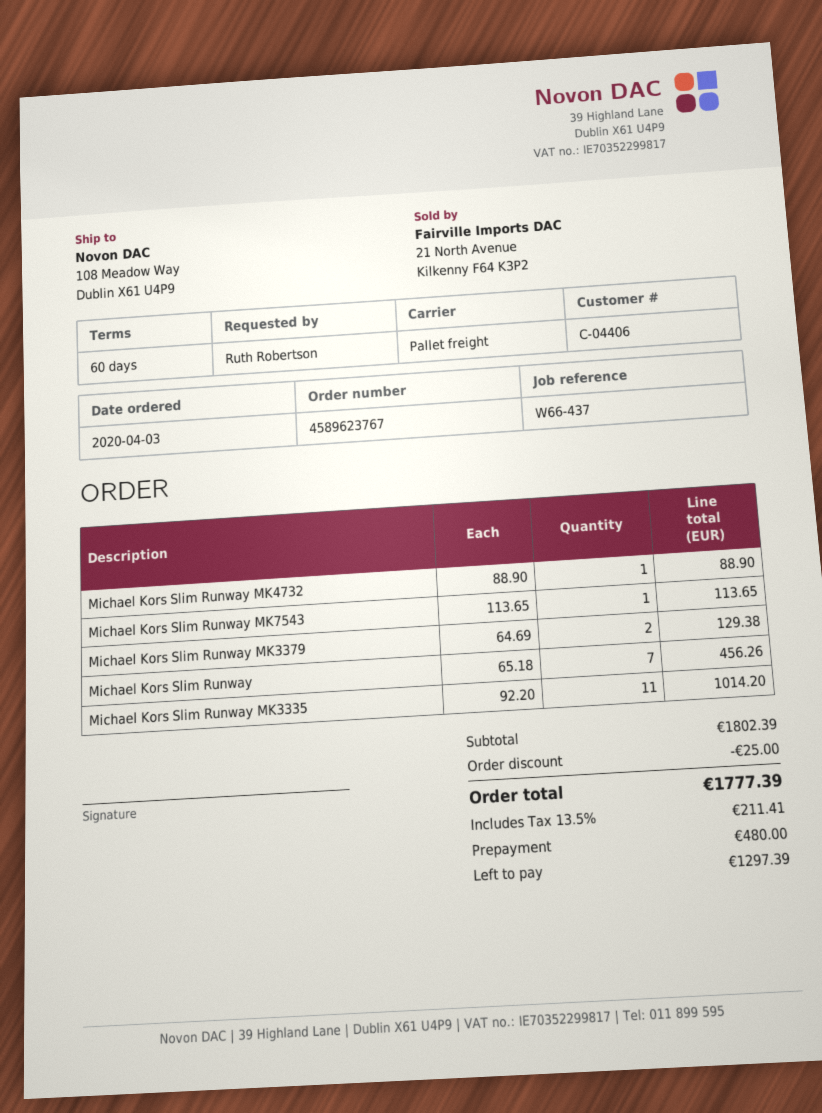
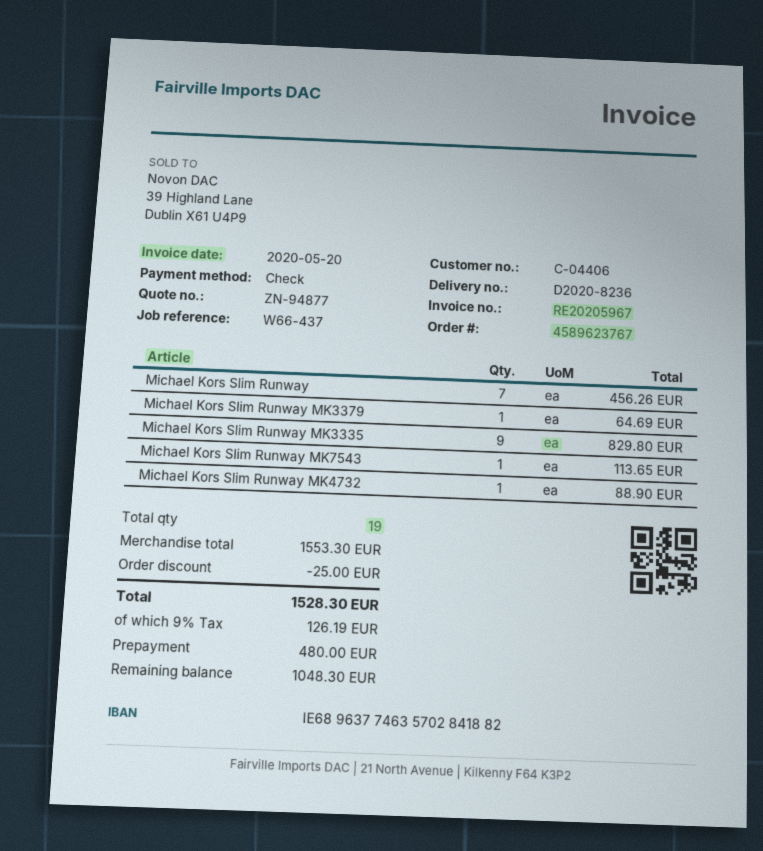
Michael Kors Slim Runway MK3379: 2 for 129.38 -> 1 for 64.69
Michael Kors Slim Runway MK3335: 11 for 1014.20 -> 9 for 829.80
subtotal: 1802.39 -> 1553.30
tax: 13.5% = 211.41 -> 9% = 126.19
total: 1777.39 -> 1528.30
balance: 1297.39 -> 1048.30

